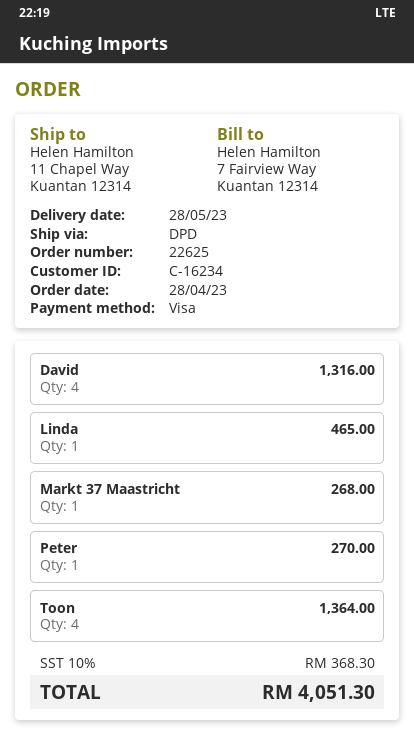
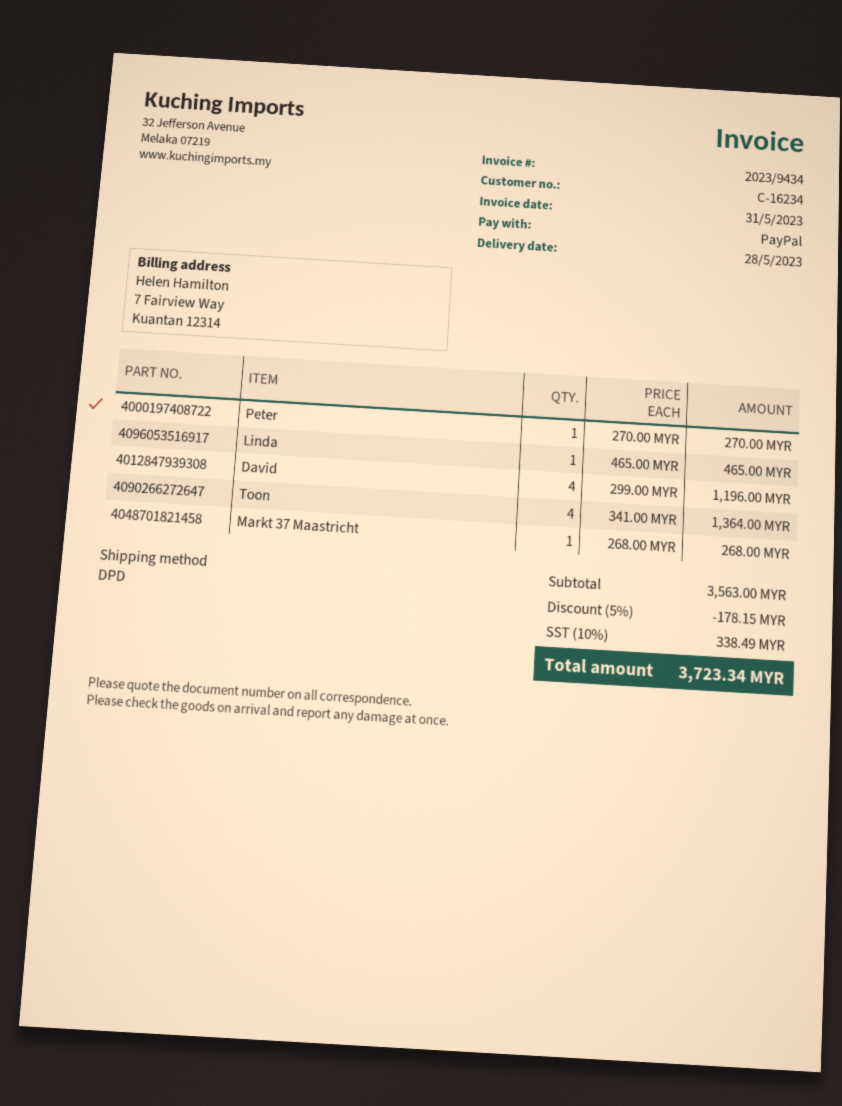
payment method: Visa -> PayPal
David: 4 for 1316.00 -> 4 for 1196.00
discount: none -> 5% = 178.15
tax: 10% = 368.30 -> 10% = 338.49
total: 4051.30 -> 3723.34

